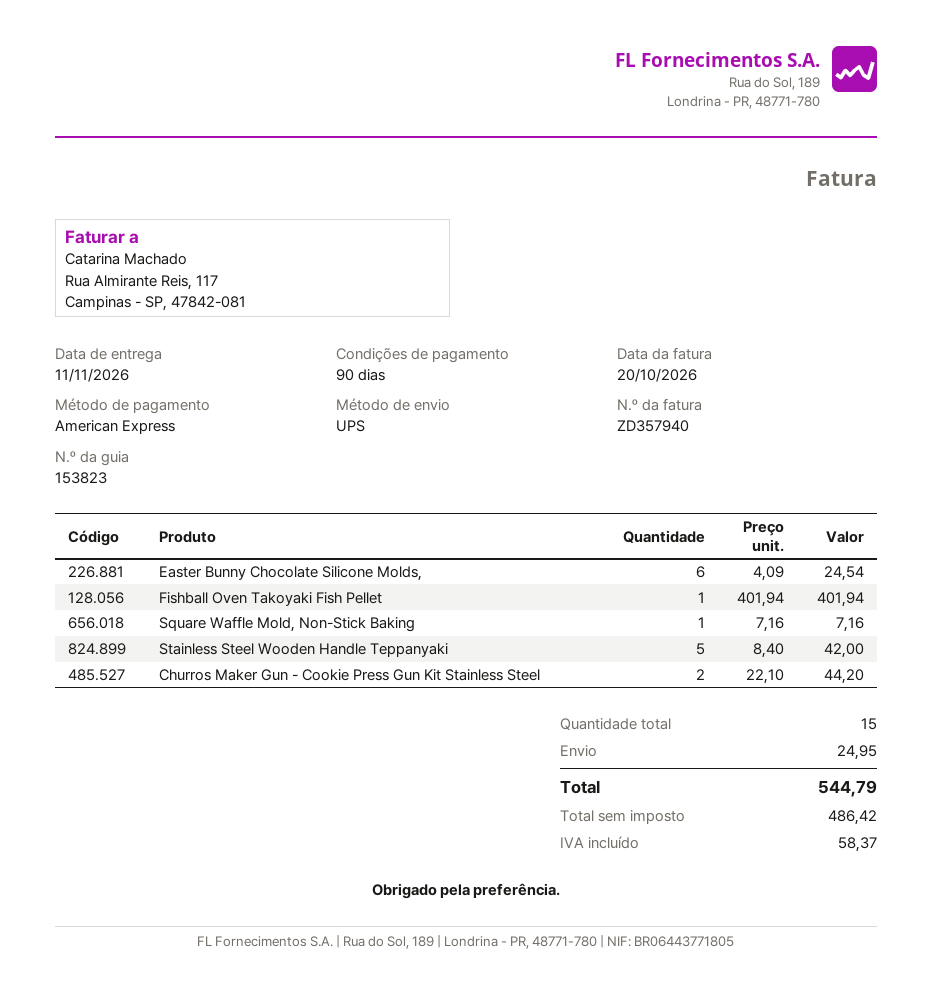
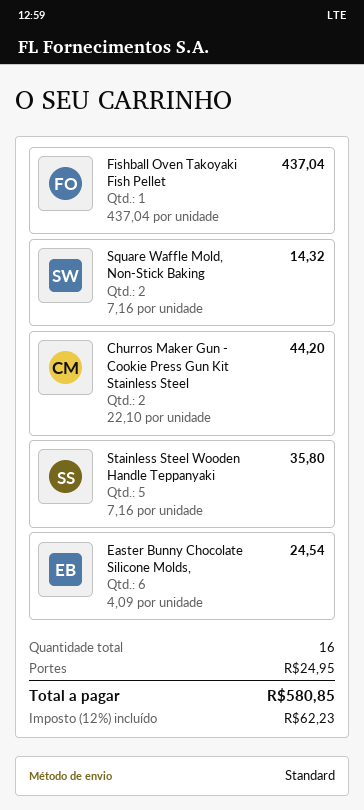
shipping method: UPS -> standard
Fishball Oven Takoyaki Fish Pellet: 1 x 401.94 = 401.94 -> 1 x 437.04 = 437.04
Square Waffle Mold, Non-Stick Baking: 1 x 7.16 = 7.16 -> 2 x 7.16 = 14.32
Stainless Steel Wooden Handle Teppanyaki: 5 x 8.40 = 42.00 -> 5 x 7.16 = 35.80
total quantity: 15 -> 16
tax: 58.37 -> 62.23
total: 544.79 -> 580.85

